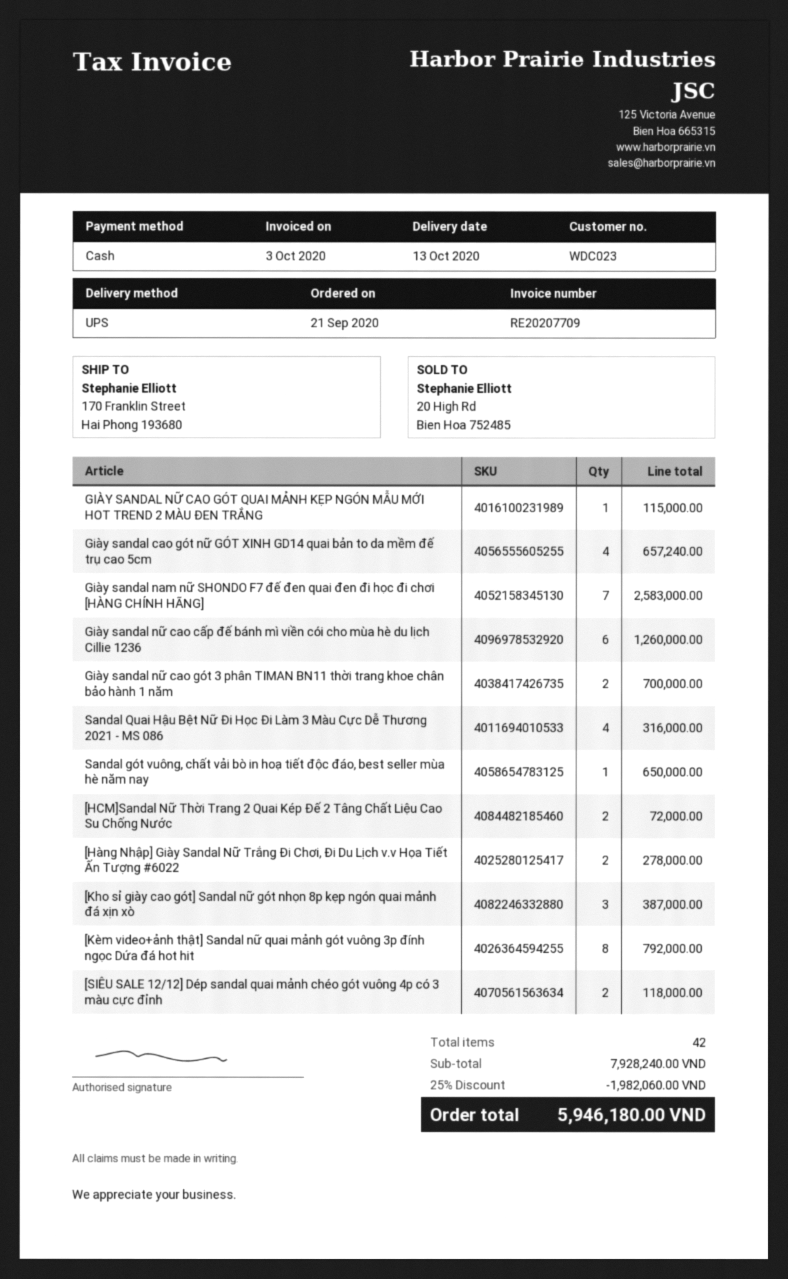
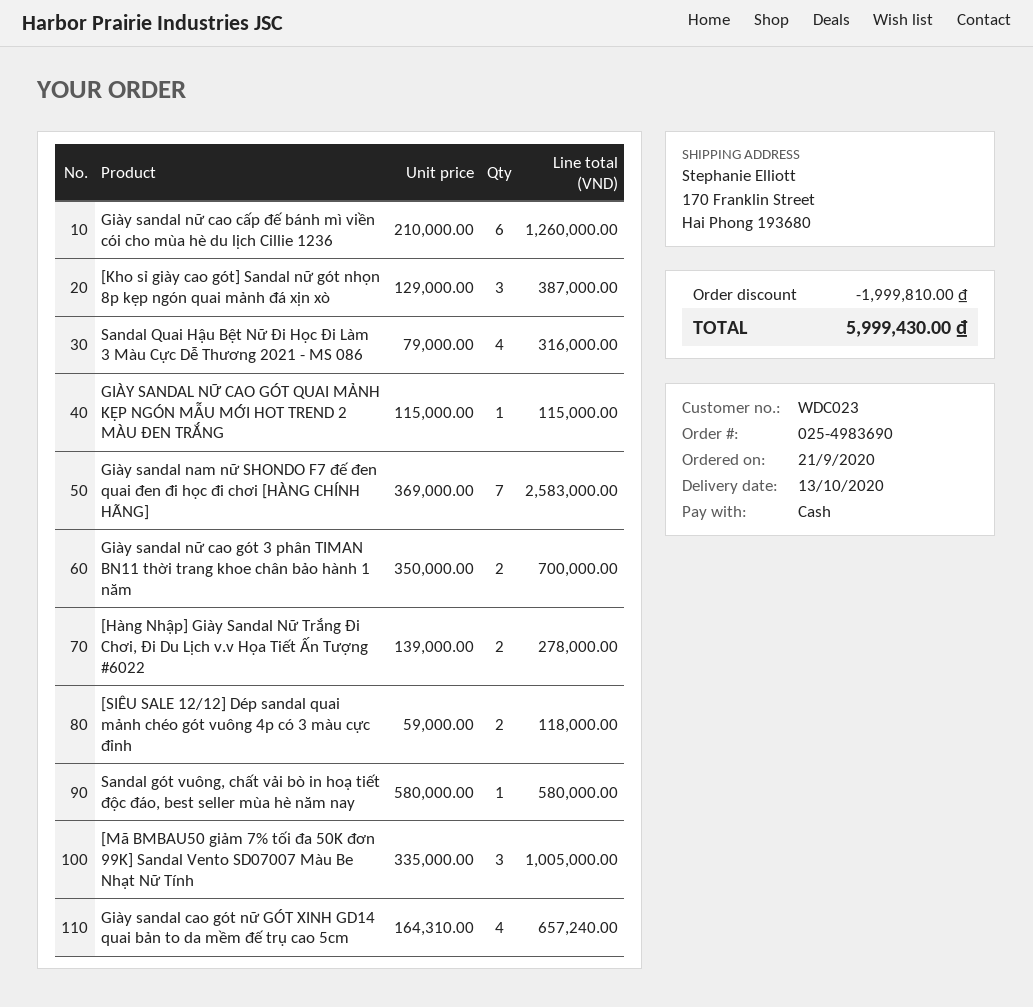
Sandal gót vuông, chất vải bò in hoạ tiết độc đáo, best seller mùa hè năm nay: 1 for 650000.00 -> 1 for 580000.00
[HCM]Sandal Nữ Thời Trang 2 Quai Kép Đế 2 Tâng Chất Liệu Cao Su Chống Nước: 2 for 72000.00 -> none
[Kèm video+ảnh thật] Sandal nữ quai mảnh gót vuông 3p đính ngọc Dứa đá hot hit: 8 for 792000.00 -> none
[Mã BMBAU50 giảm 7% tối đa 50K đơn 99K] Sandal Vento SD07007 Màu Be Nhạt Nữ Tính: none -> 3 for 1005000.00
discount: 1982060.00 -> 1999810.00
total: 5946180.00 -> 5999430.00

